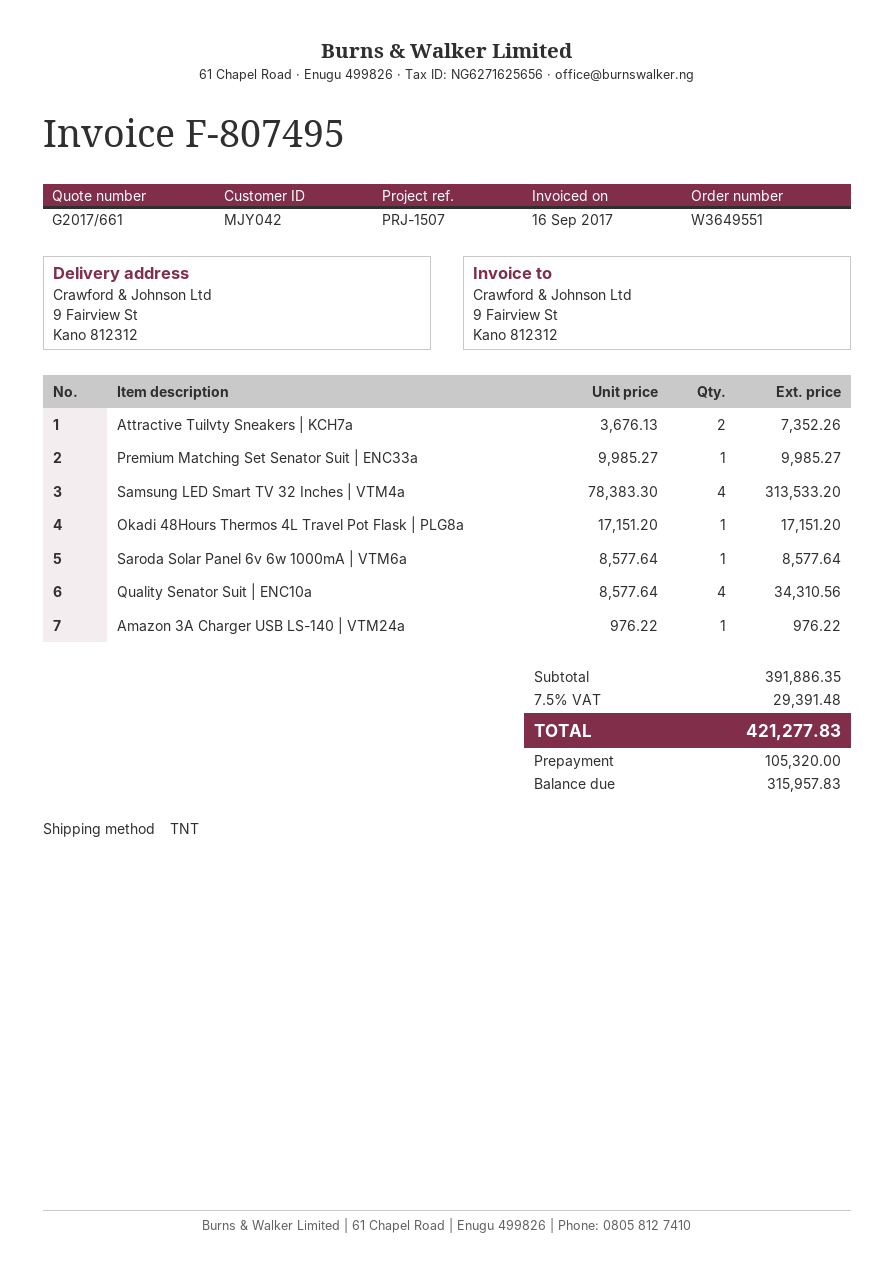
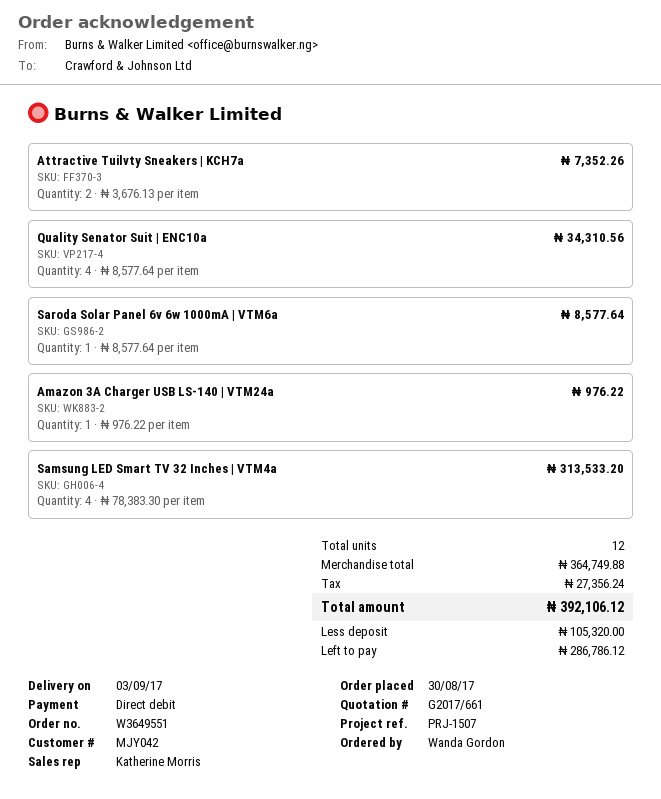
Premium Matching Set Senator Suit | ENC33a: 1 x 9985.27 = 9985.27 -> none
Okadi 48Hours Thermos 4L Travel Pot Flask | PLG8a: 1 x 17151.20 = 17151.20 -> none
subtotal: 391886.35 -> 364749.88
tax: 29391.48 -> 27356.24
total: 421277.83 -> 392106.12
balance: 315957.83 -> 286786.12

